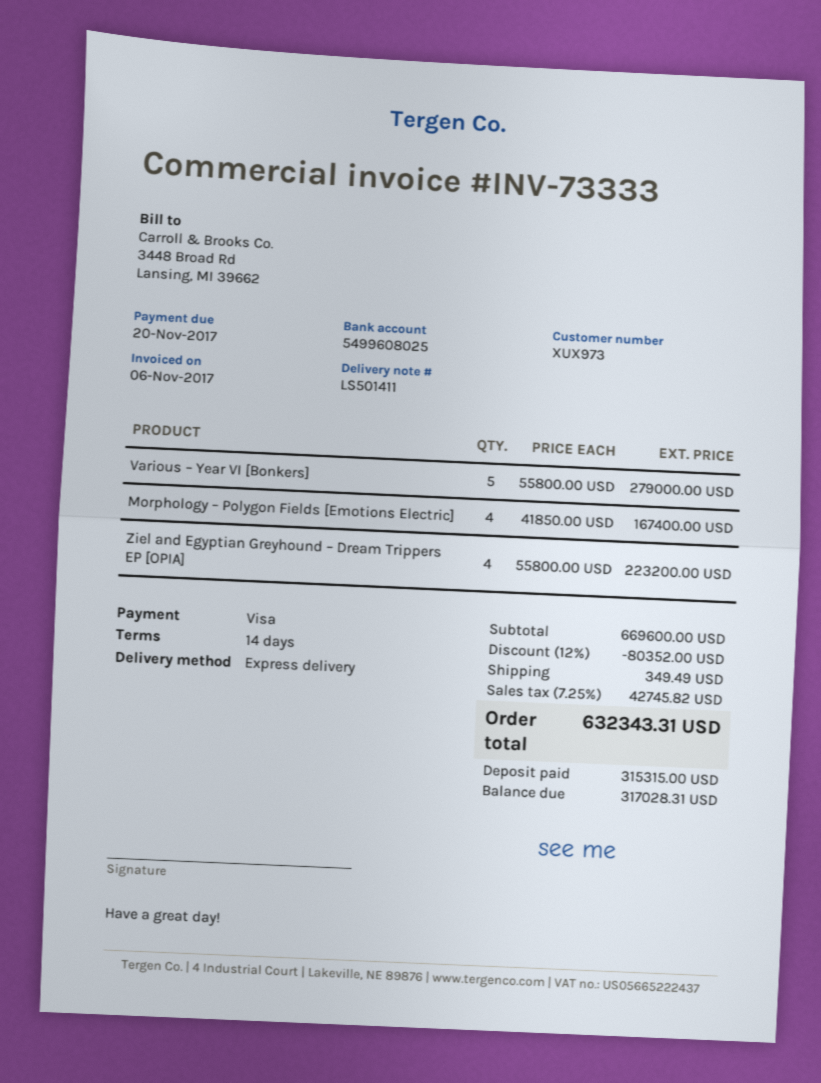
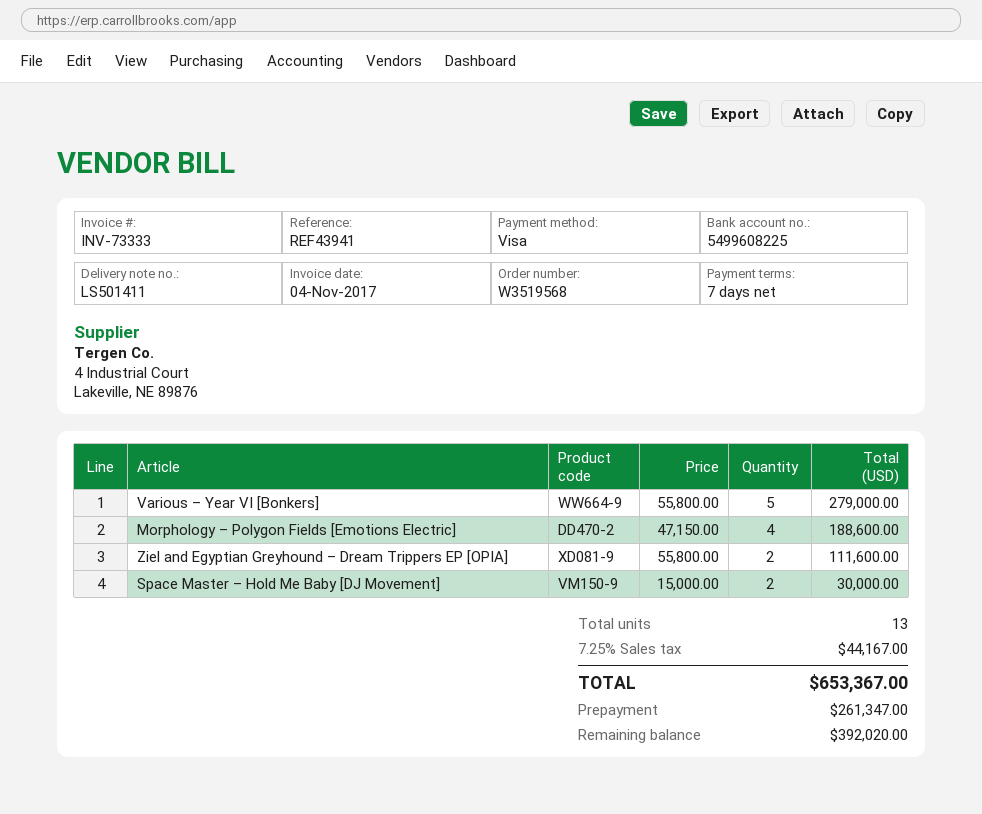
invoice date: 2017-11-06 -> 2017-11-04
payment terms: 14 days -> 7 days
bank account: 5499608025 -> 5499608225
Morphology – Polygon Fields [Emotions Electric]: 4 x 41850.00 = 167400.00 -> 4 x 47150.00 = 188600.00
Ziel and Egyptian Greyhound – Dream Trippers EP [OPIA]: 4 x 55800.00 = 223200.00 -> 2 x 55800.00 = 111600.00
Space Master – Hold Me Baby [DJ Movement]: none -> 2 x 15000.00 = 30000.00
discount: 12% = 80352.00 -> none
shipping: 349.49 -> none
tax: 7.25% = 42745.82 -> 7.25% = 44167.00
total: 632343.31 -> 653367.00
deposit: 315315.00 -> 261347.00
balance: 317028.31 -> 392020.00

